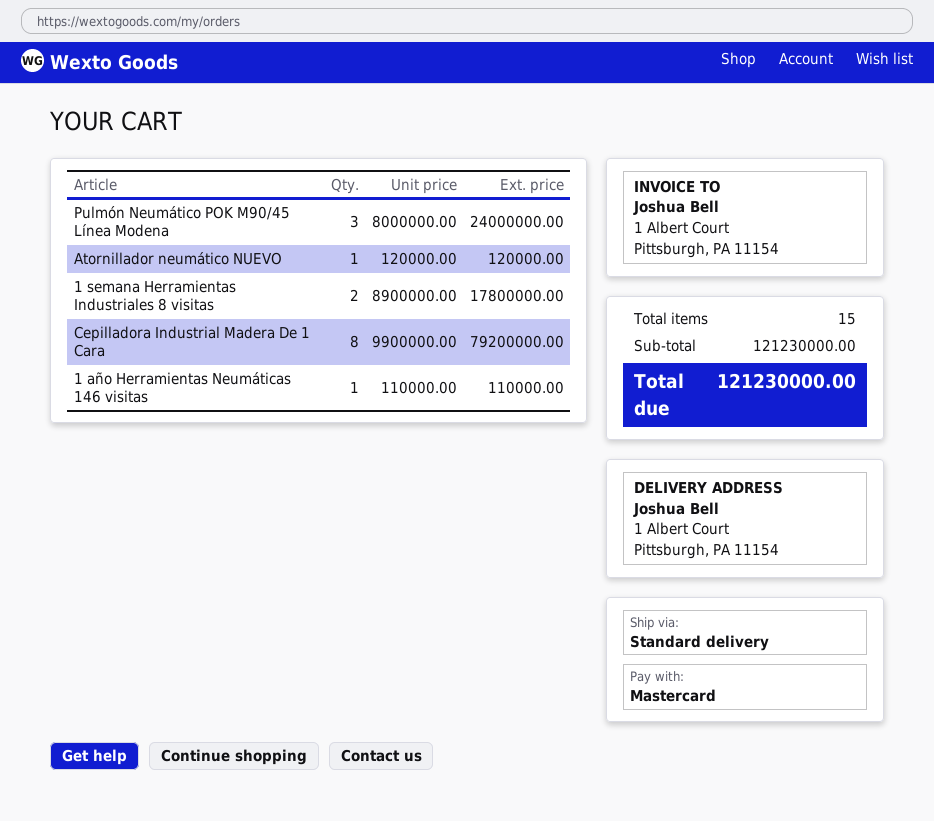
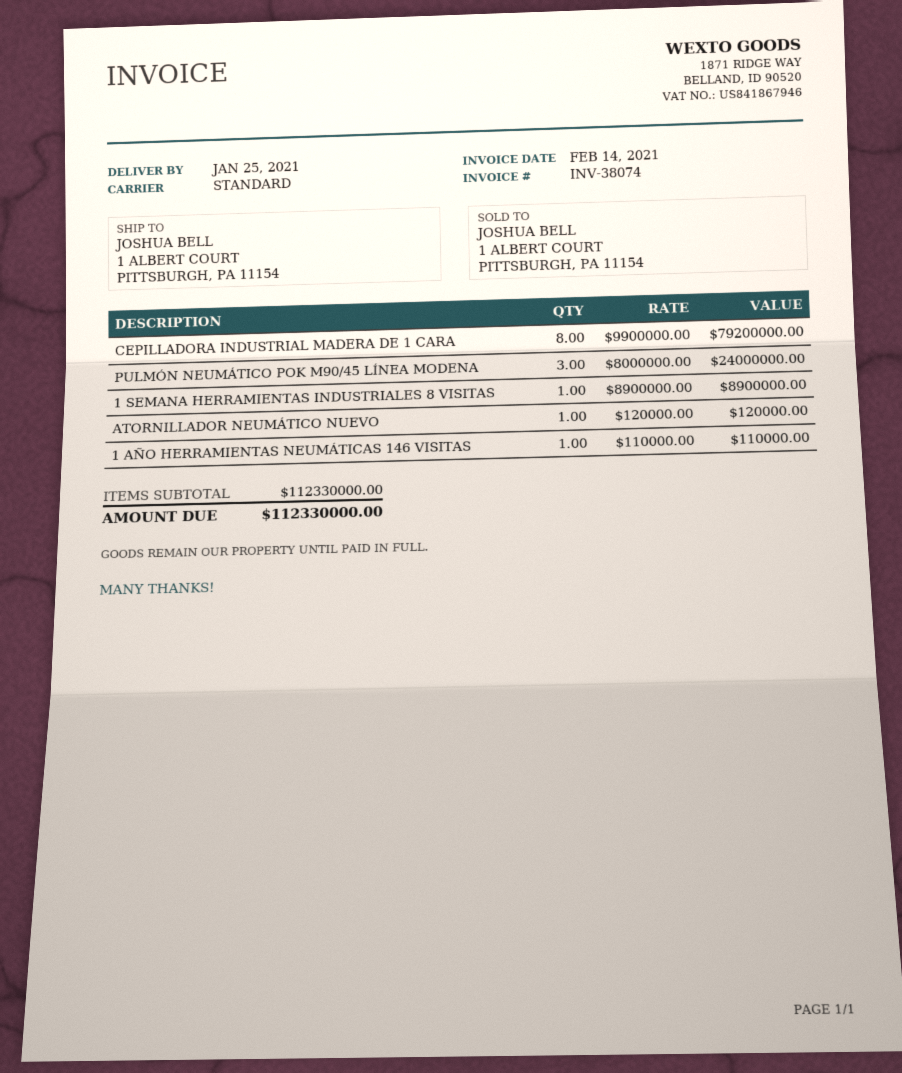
1 semana Herramientas Industriales 8 visitas: 2 x 8900000.00 = 17800000.00 -> 1 x 8900000.00 = 8900000.00
subtotal: 121230000.00 -> 112330000.00
total: 121230000.00 -> 112330000.00

